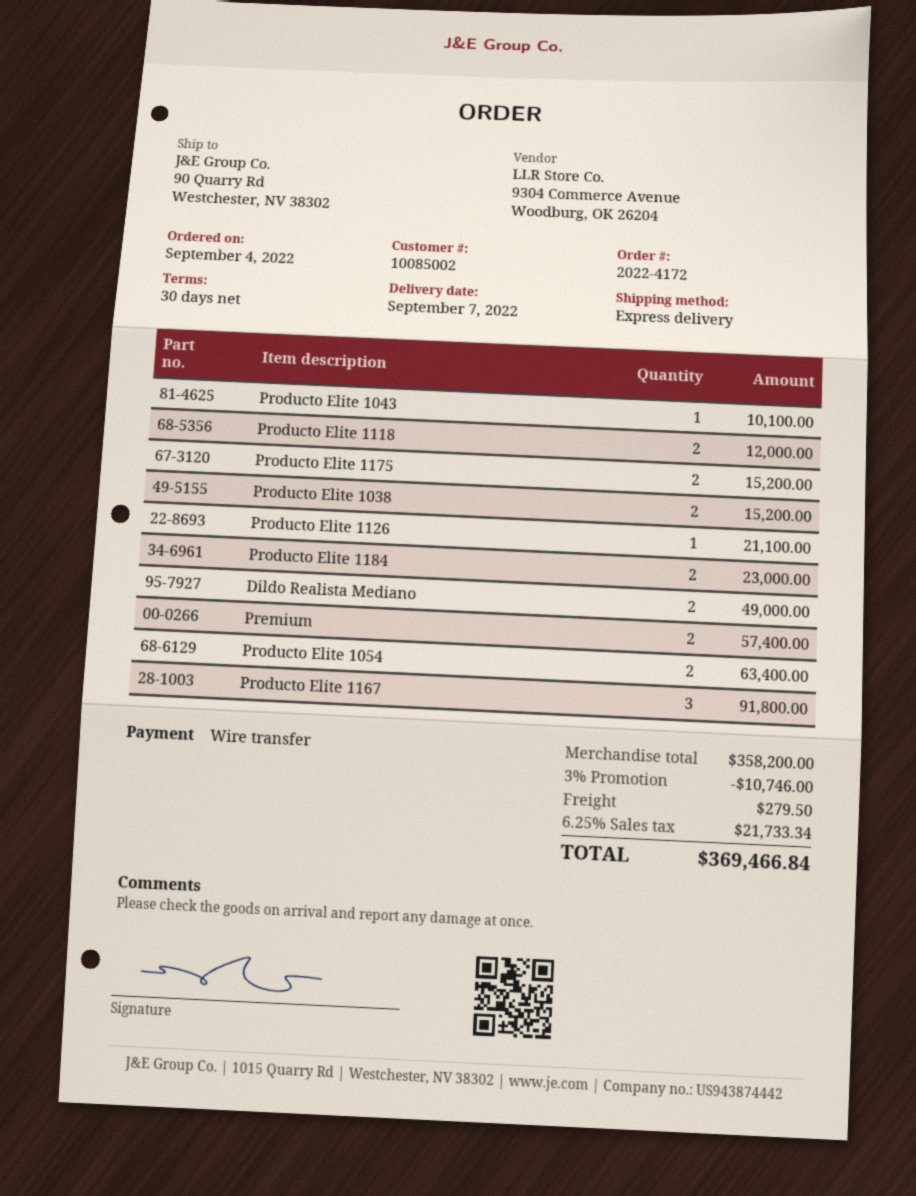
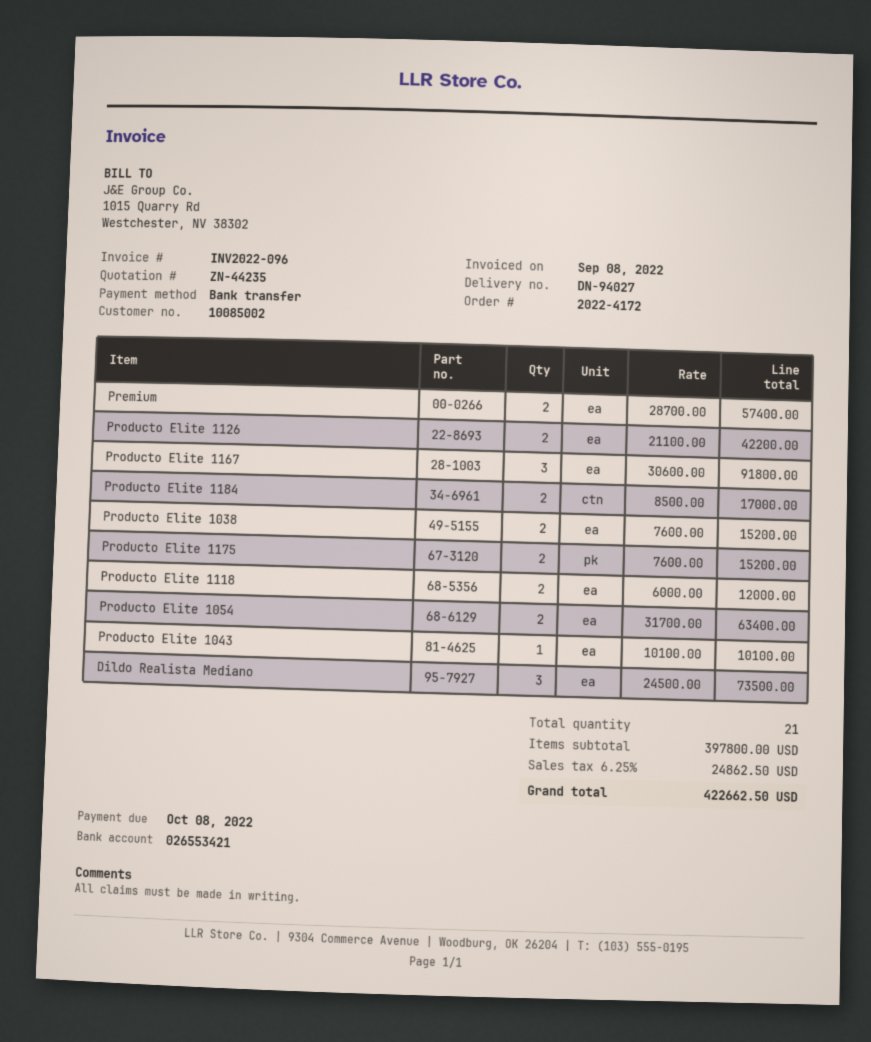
Producto Elite 1126: 1 for 21100.00 -> 2 for 42200.00
Producto Elite 1184: 2 for 23000.00 -> 2 for 17000.00
Dildo Realista Mediano: 2 for 49000.00 -> 3 for 73500.00
subtotal: 358200.00 -> 397800.00
discount: 3% = 10746.00 -> none
shipping: 279.50 -> none
tax: 6.25% = 21733.34 -> 6.25% = 24862.50
total: 369466.84 -> 422662.50

